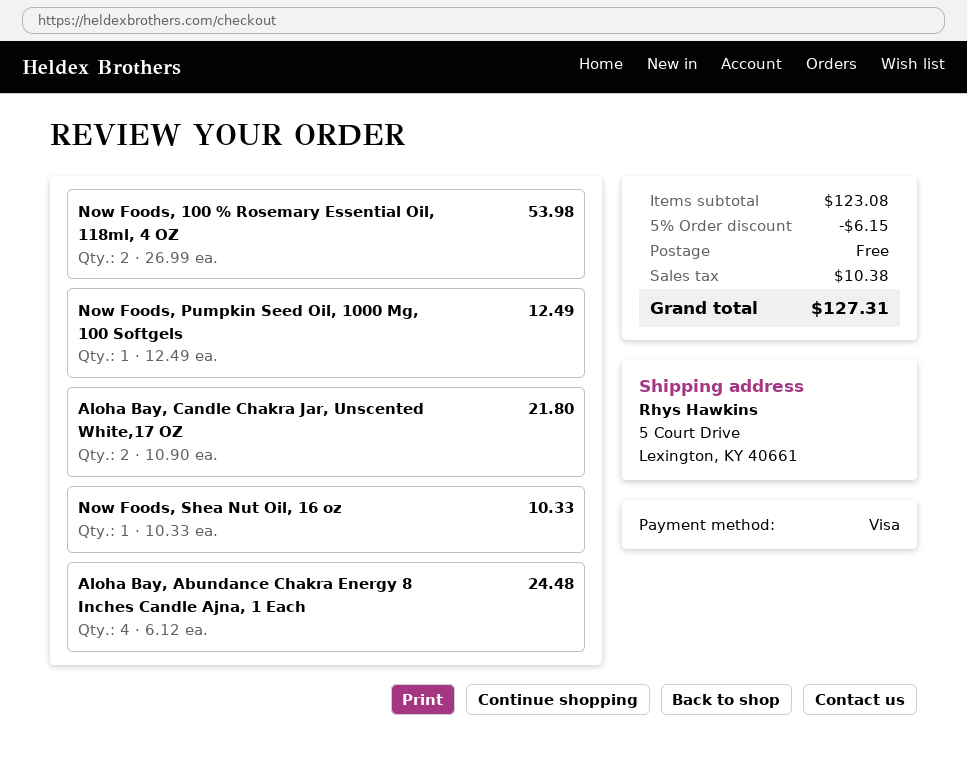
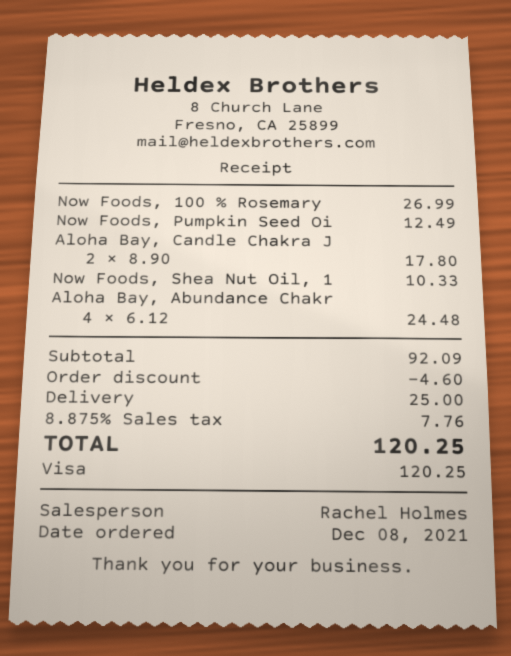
Now Foods, 100 % Rosemary Essential Oil, 118ml, 4 OZ: 2 x 26.99 = 53.98 -> 1 x 26.99 = 26.99
Aloha Bay, Candle Chakra Jar, Unscented White,17 OZ: 2 x 10.90 = 21.80 -> 2 x 8.90 = 17.80
subtotal: 123.08 -> 92.09
discount: 6.15 -> 4.60
shipping: 0.00 -> 25.00
tax: 10.38 -> 7.76
total: 127.31 -> 120.25

